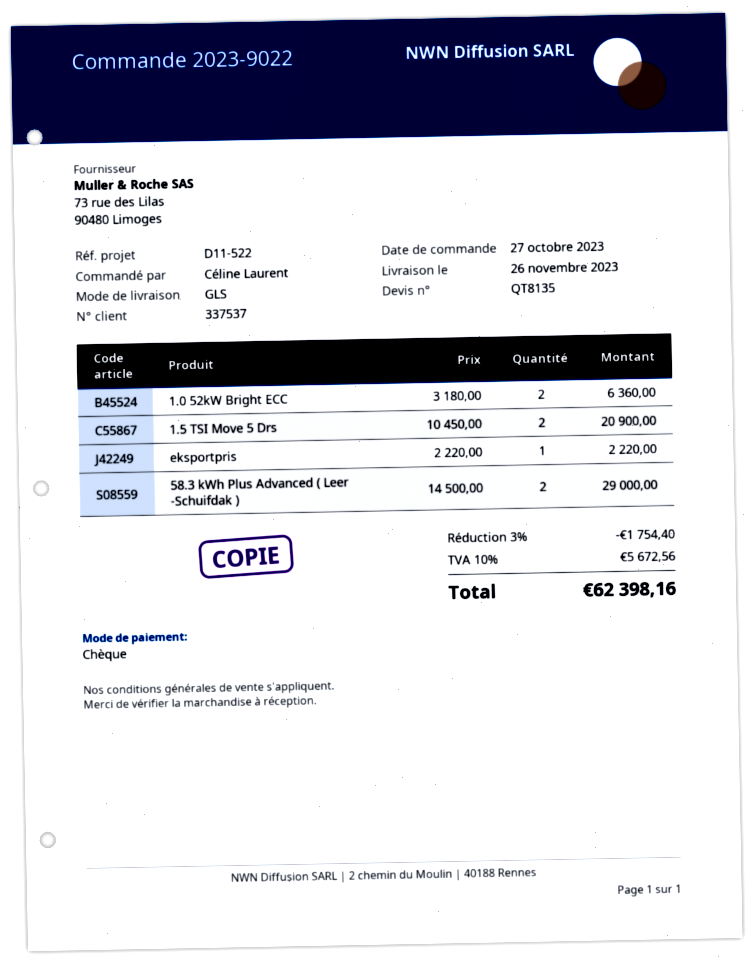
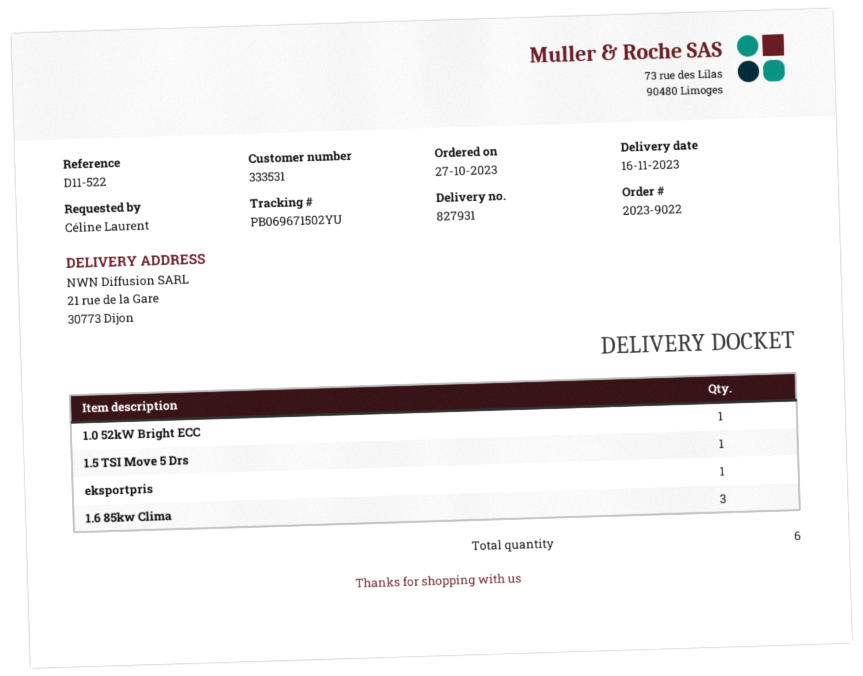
delivery date: 2023-11-26 -> 2023-11-16
customer number: 337537 -> 333531
1.0 52kW Bright ECC: 2 -> 1
1.5 TSI Move 5 Drs: 2 -> 1
58.3 kWh Plus Advanced ( Leer -Schuifdak ): 2 -> none
1.6 85kw Clima: none -> 3

